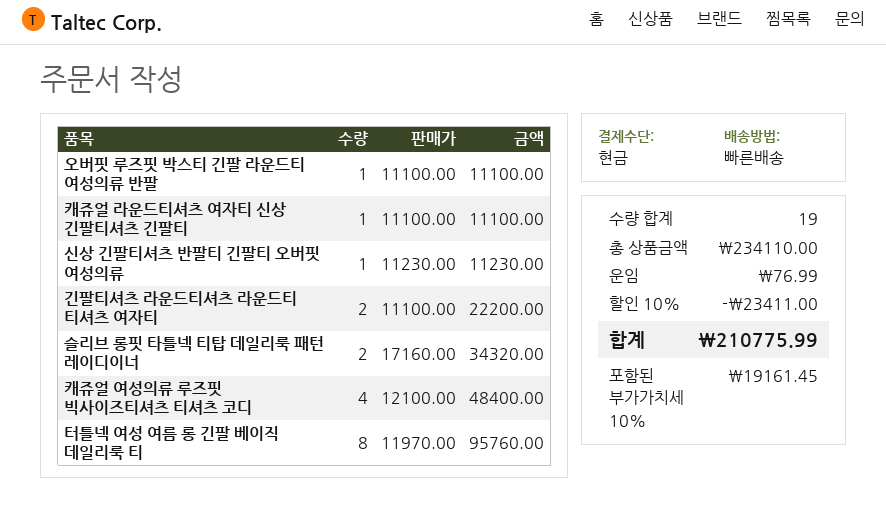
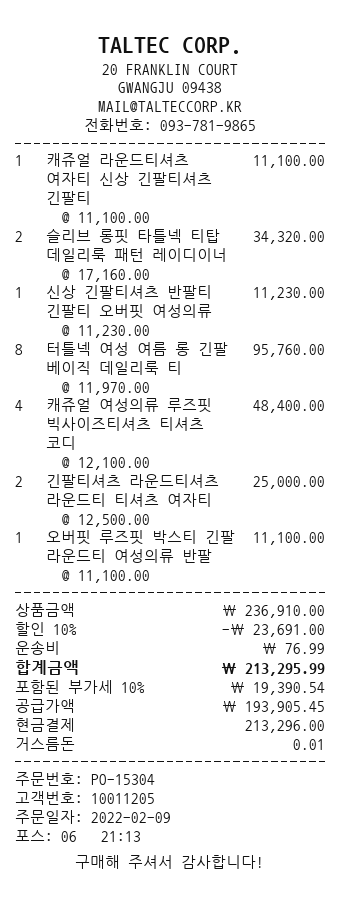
긴팔티셔츠 라운드티셔츠 라운드티 티셔츠 여자티: 2 x 11100.00 = 22200.00 -> 2 x 12500.00 = 25000.00
subtotal: 234110.00 -> 236910.00
discount: 10% = 23411.00 -> 10% = 23691.00
tax: 10% = 19161.45 -> 10% = 19390.54
total: 210775.99 -> 213295.99

